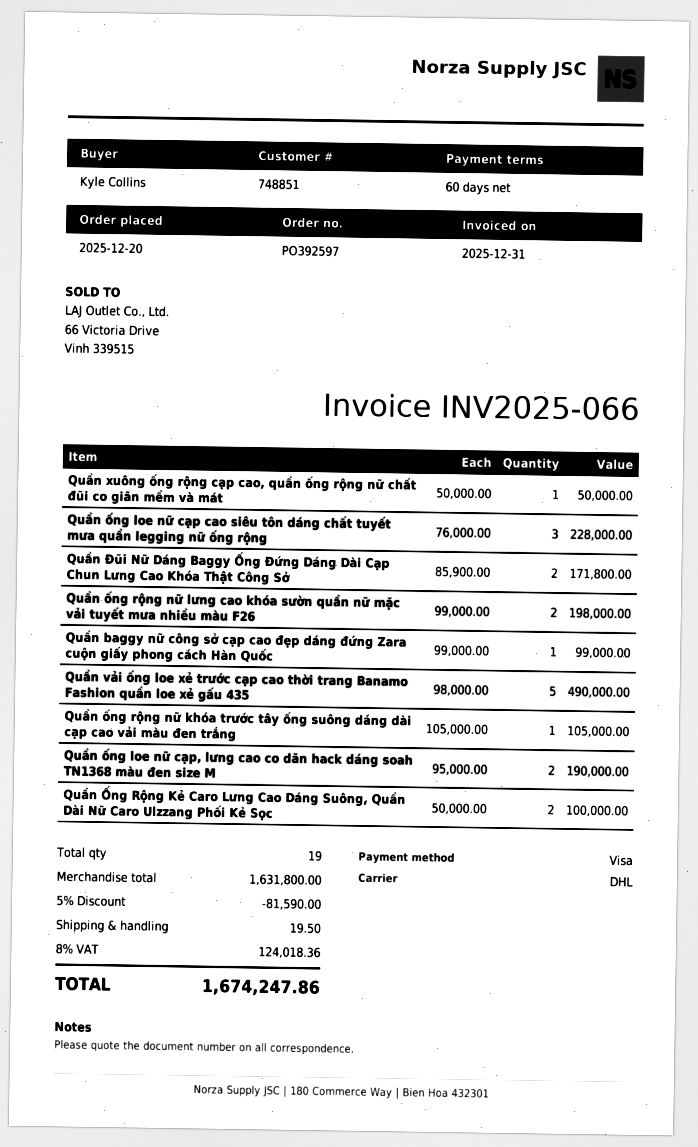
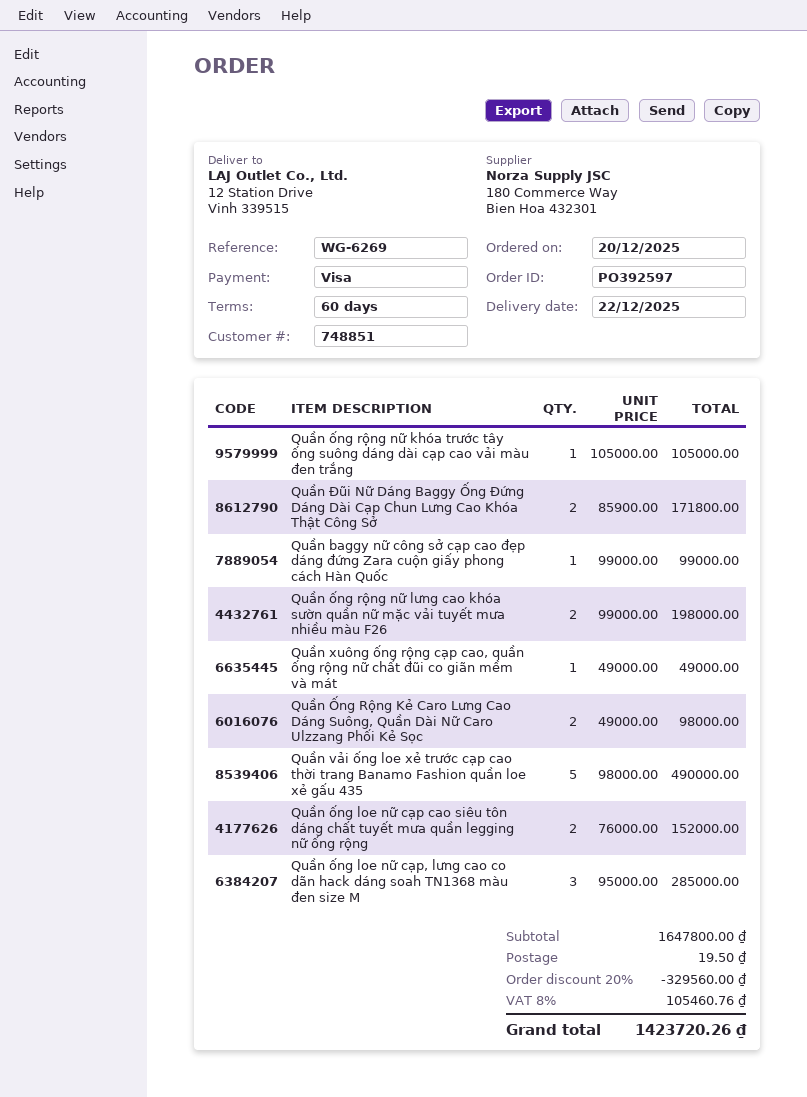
Quần xuông ống rộng cạp cao, quần ống rộng nữ chất đũi co giãn mềm và mát: 1 x 50000.00 = 50000.00 -> 1 x 49000.00 = 49000.00
Quần ống loe nữ cạp cao siêu tôn dáng chất tuyết mưa quần legging nữ ống rộng: 3 x 76000.00 = 228000.00 -> 2 x 76000.00 = 152000.00
Quần ống loe nữ cạp, lưng cao co dãn hack dáng soah TN1368 màu đen size M: 2 x 95000.00 = 190000.00 -> 3 x 95000.00 = 285000.00
Quần Ống Rộng Kẻ Caro Lưng Cao Dáng Suông, Quần Dài Nữ Caro Ulzzang Phối Kẻ Sọc: 2 x 50000.00 = 100000.00 -> 2 x 49000.00 = 98000.00
subtotal: 1631800.00 -> 1647800.00
discount: 5% = 81590.00 -> 20% = 329560.00
tax: 8% = 124018.36 -> 8% = 105460.76
total: 1674247.86 -> 1423720.26

